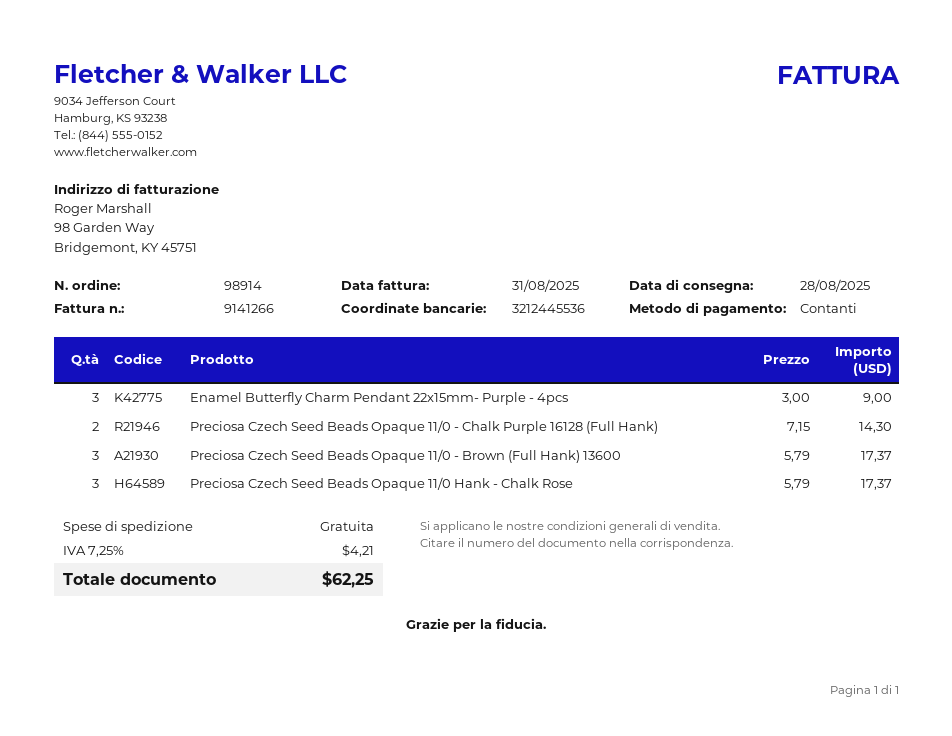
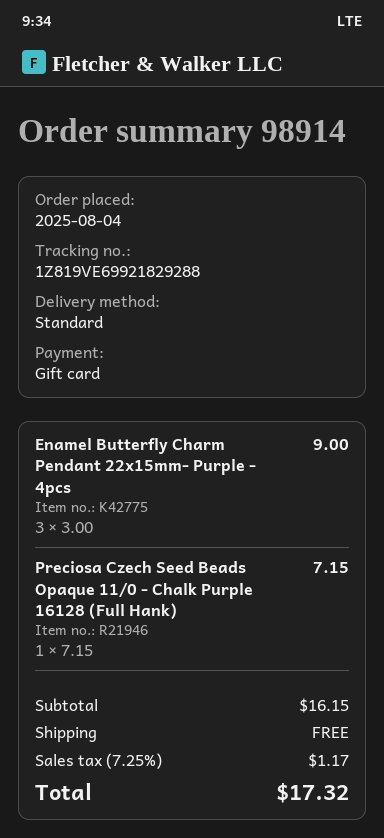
payment method: cash -> gift card
Preciosa Czech Seed Beads Opaque 11/0 - Chalk Purple 16128 (Full Hank): 2 x 7.15 = 14.30 -> 1 x 7.15 = 7.15
Preciosa Czech Seed Beads Opaque 11/0 - Brown (Full Hank) 13600: 3 x 5.79 = 17.37 -> none
Preciosa Czech Seed Beads Opaque 11/0 Hank - Chalk Rose: 3 x 5.79 = 17.37 -> none
tax: 7.25% = 4.21 -> 7.25% = 1.17
total: 62.25 -> 17.32

